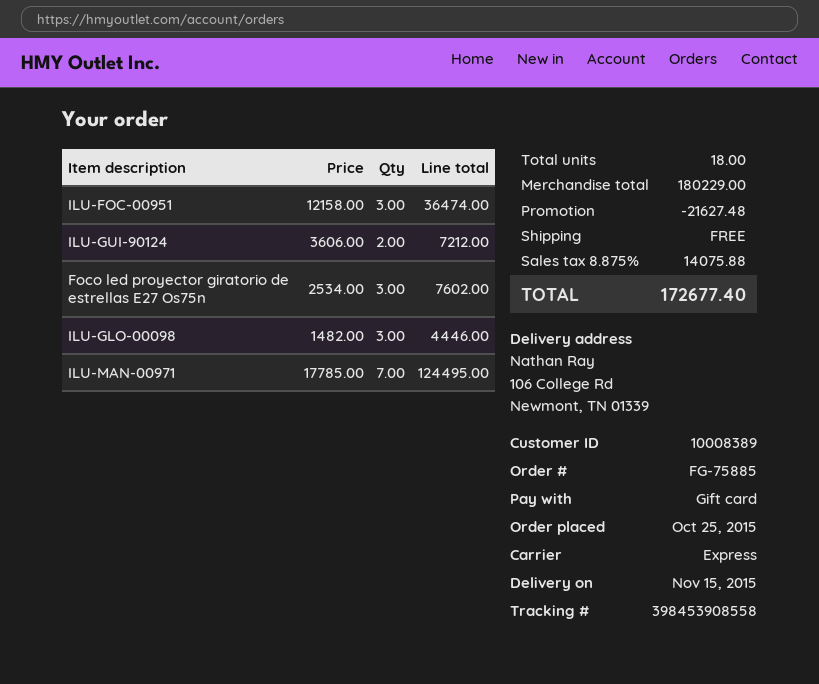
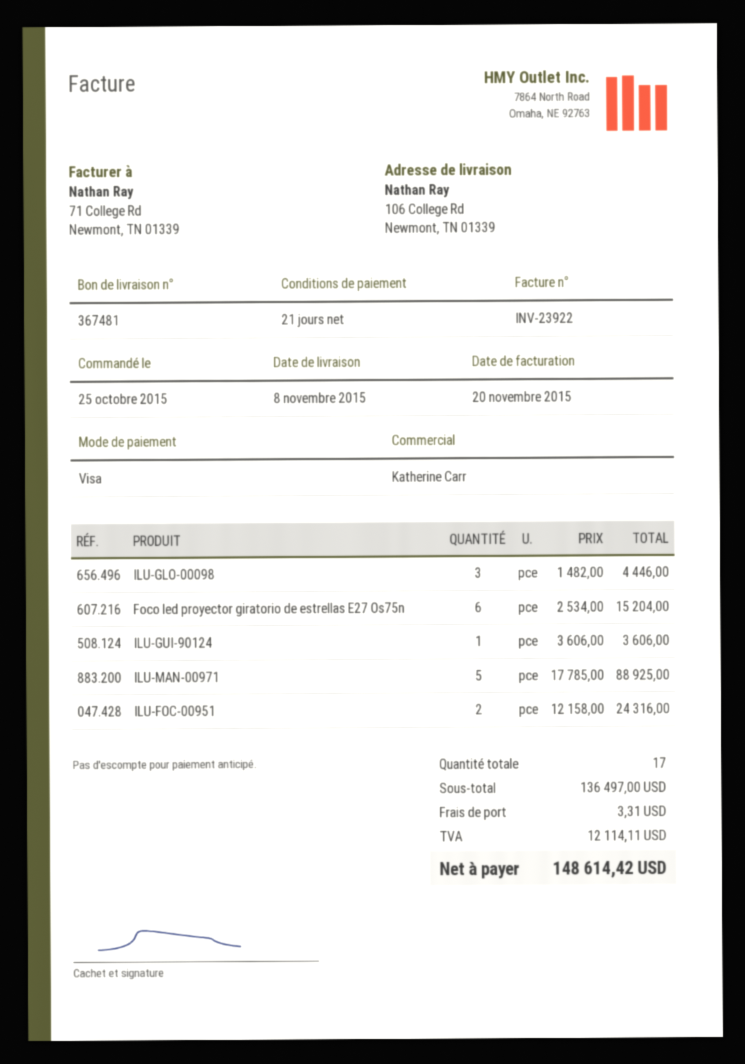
delivery date: 2015-11-15 -> 2015-11-08
payment method: gift card -> Visa
ILU-FOC-00951: 3 x 12158.00 = 36474.00 -> 2 x 12158.00 = 24316.00
ILU-GUI-90124: 2 x 3606.00 = 7212.00 -> 1 x 3606.00 = 3606.00
Foco led proyector giratorio de estrellas E27 Os75n: 3 x 2534.00 = 7602.00 -> 6 x 2534.00 = 15204.00
ILU-MAN-00971: 7 x 17785.00 = 124495.00 -> 5 x 17785.00 = 88925.00
total quantity: 18 -> 17
subtotal: 180229.00 -> 136497.00
discount: 21627.48 -> none
shipping: 0.00 -> 3.31
tax: 14075.88 -> 12114.11
total: 172677.40 -> 148614.42

